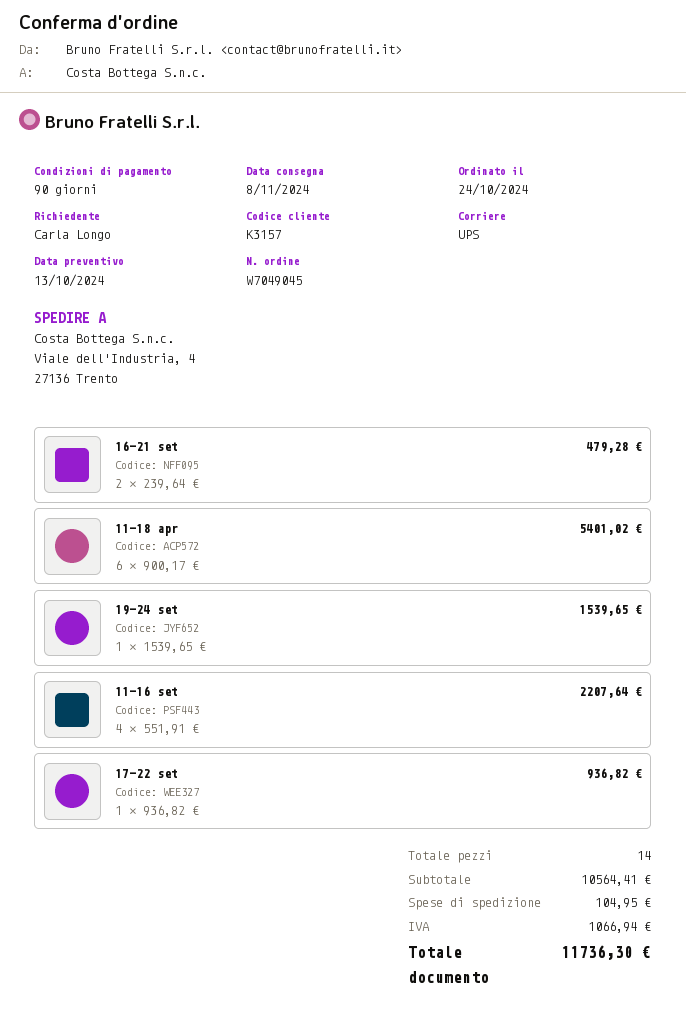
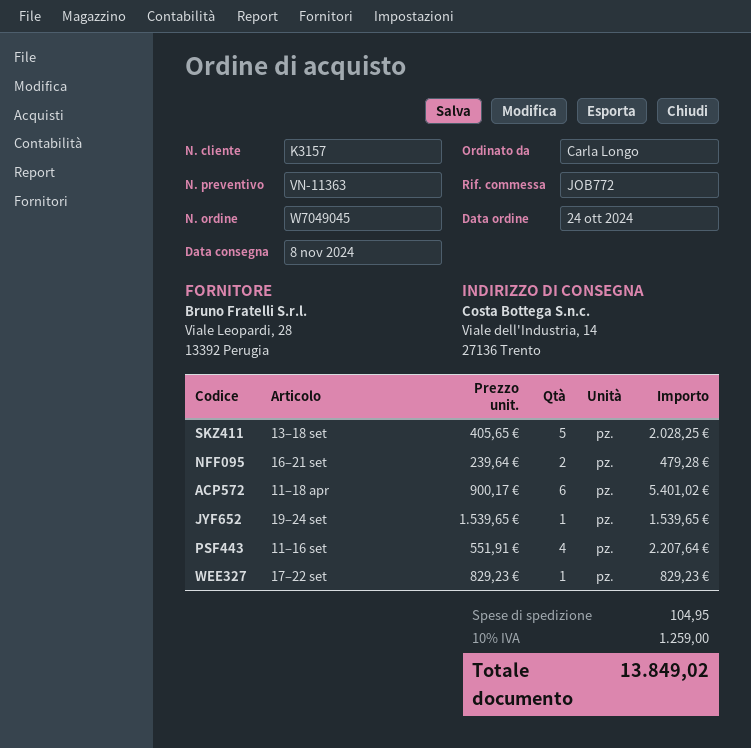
ship to: Viale dell'Industria, 4, 27136 Trento -> Viale dell'Industria, 14, 27136 Trento
17–22 set: 1 x 936.82 = 936.82 -> 1 x 829.23 = 829.23
13–18 set: none -> 5 x 405.65 = 2028.25
tax: 1066.94 -> 1259.00
total: 11736.30 -> 13849.02

